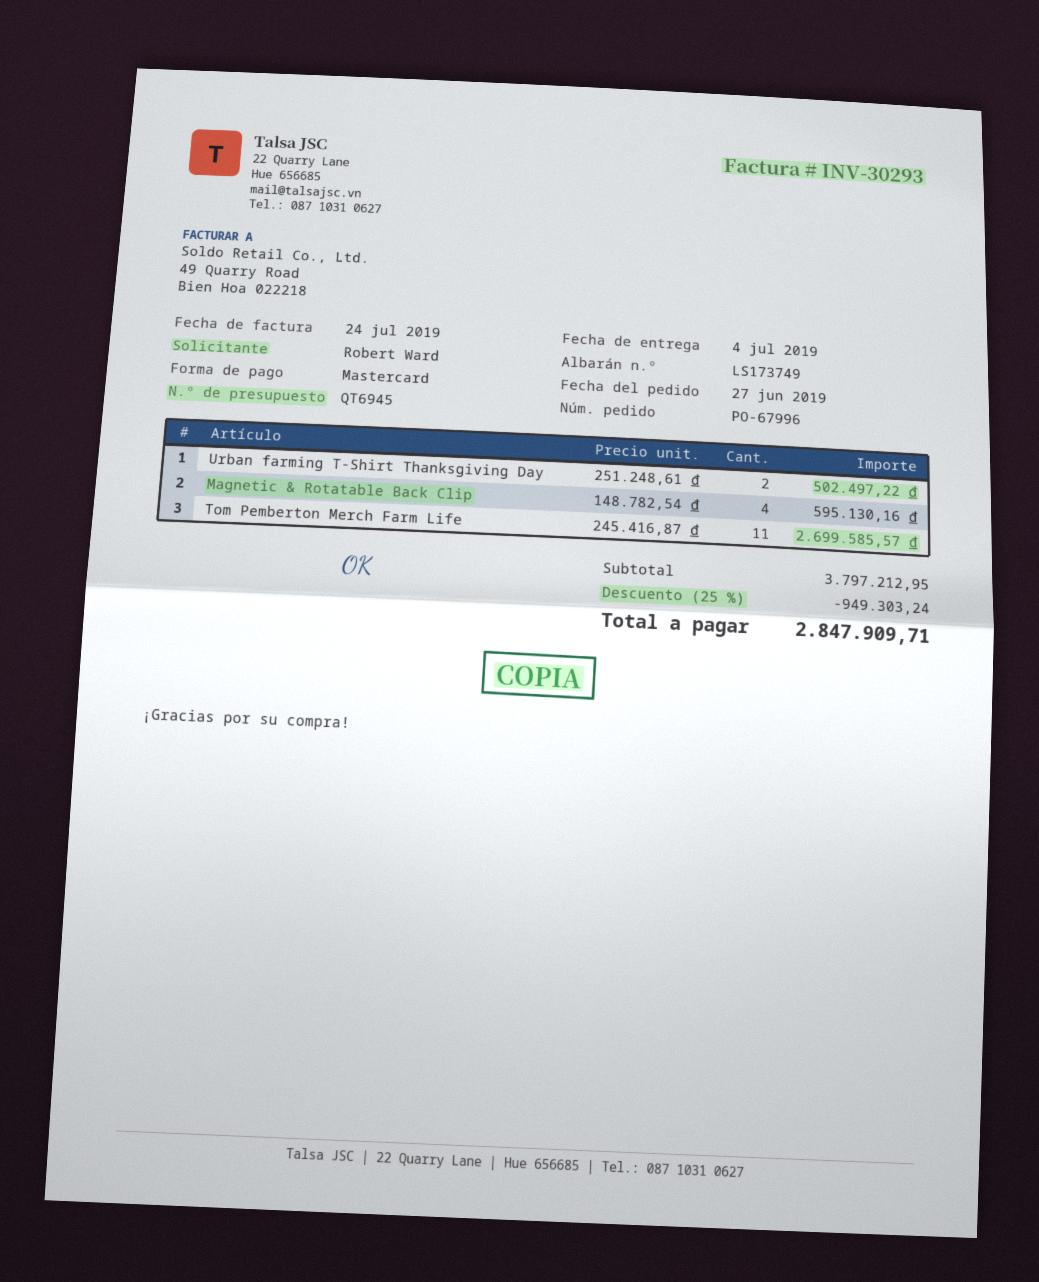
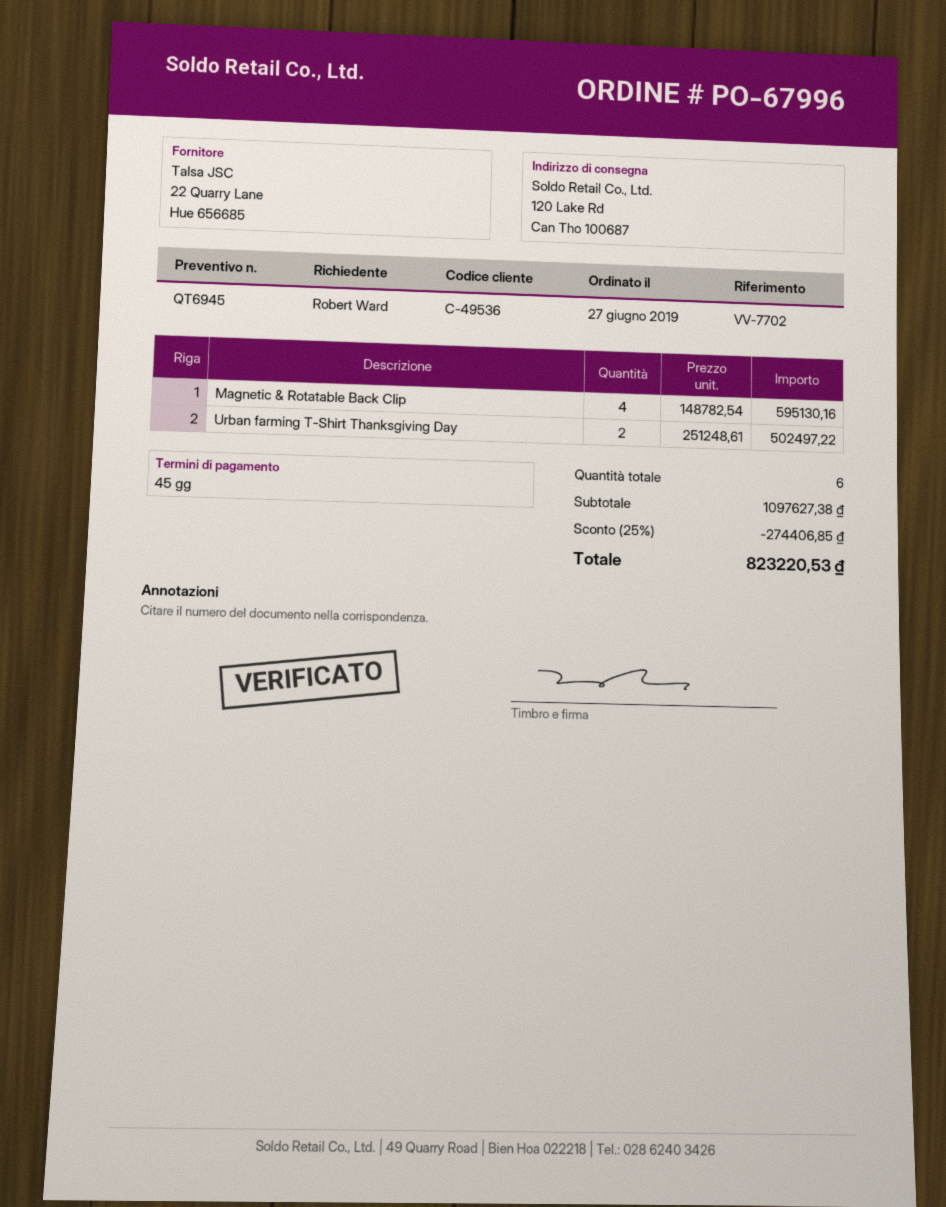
Tom Pemberton Merch Farm Life: 11 x 245416.87 = 2699585.57 -> none
subtotal: 3797212.95 -> 1097627.38
discount: 25% = 949303.24 -> 25% = 274406.85
total: 2847909.71 -> 823220.53

